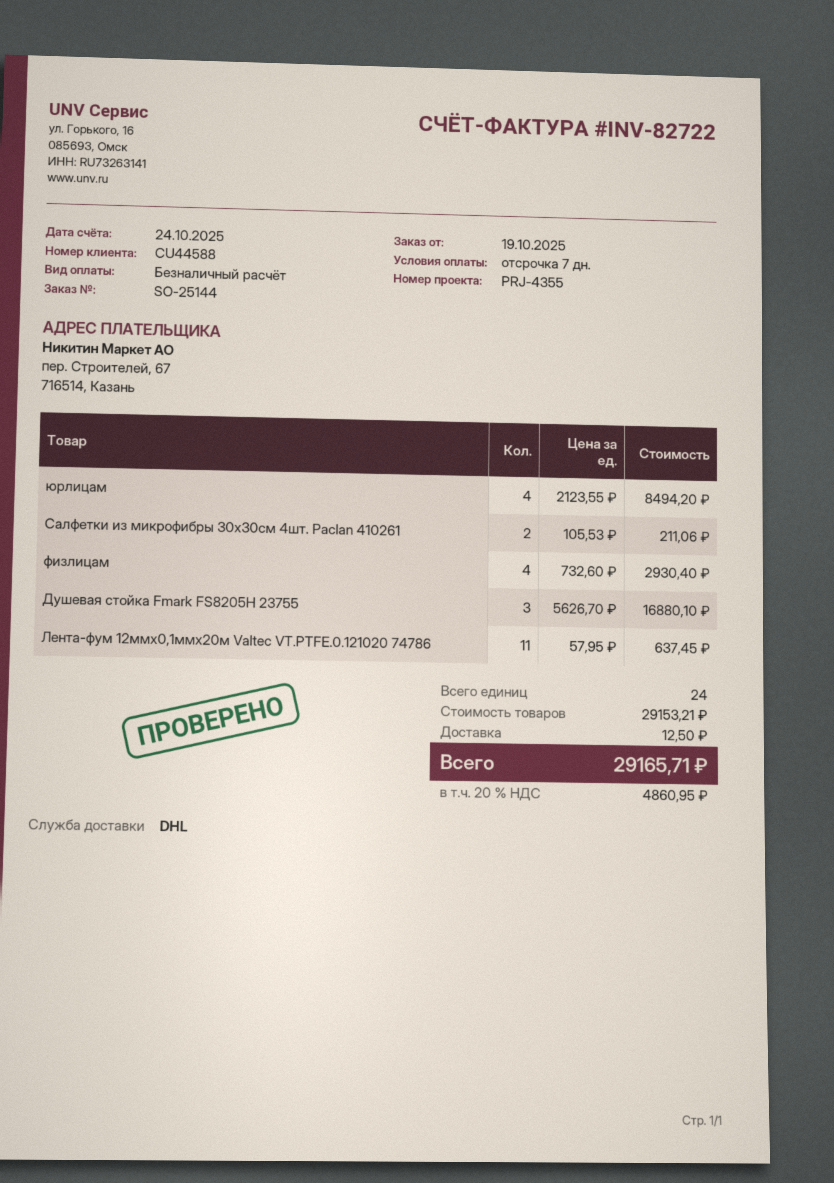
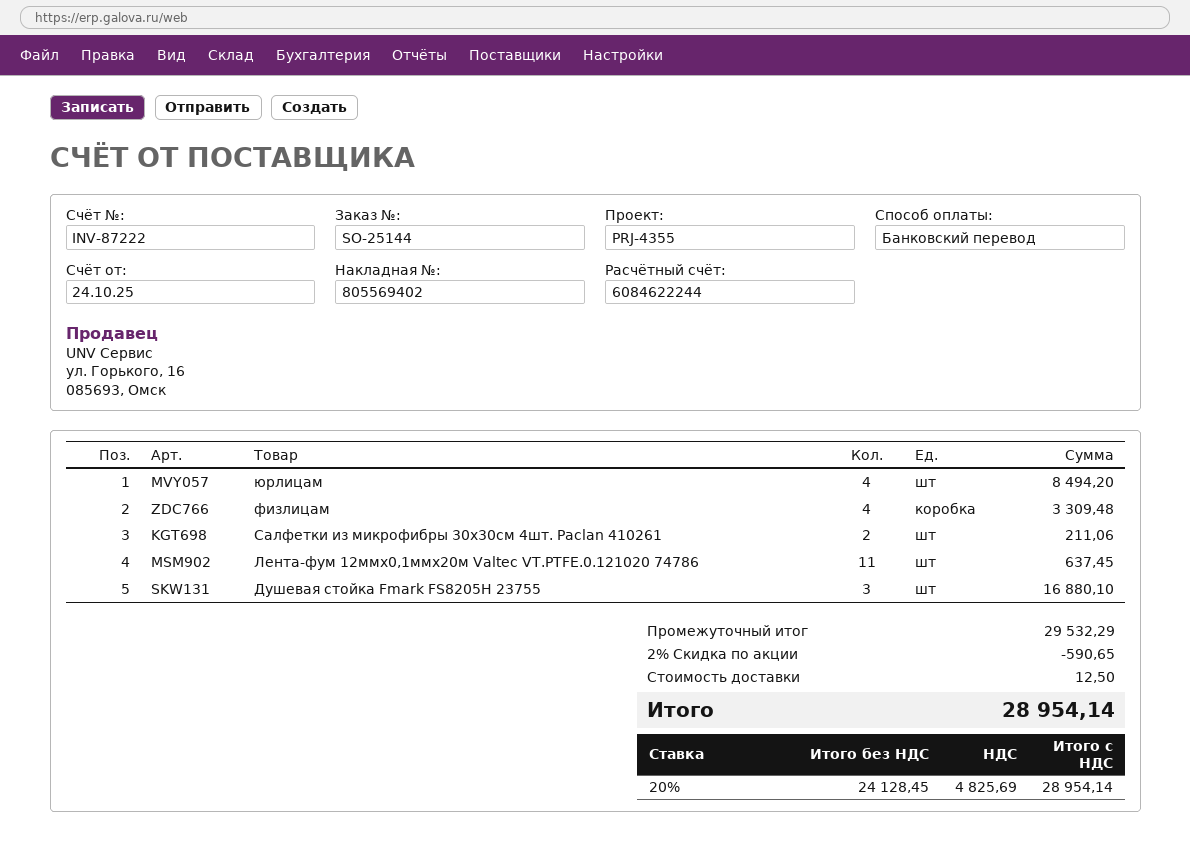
invoice number: INV-82722 -> INV-87222
физлицам: 4 for 2930.40 -> 4 for 3309.48
subtotal: 29153.21 -> 29532.29
discount: none -> 2% = 590.65
tax: 20% = 4860.95 -> 20% = 4825.69
total: 29165.71 -> 28954.14

